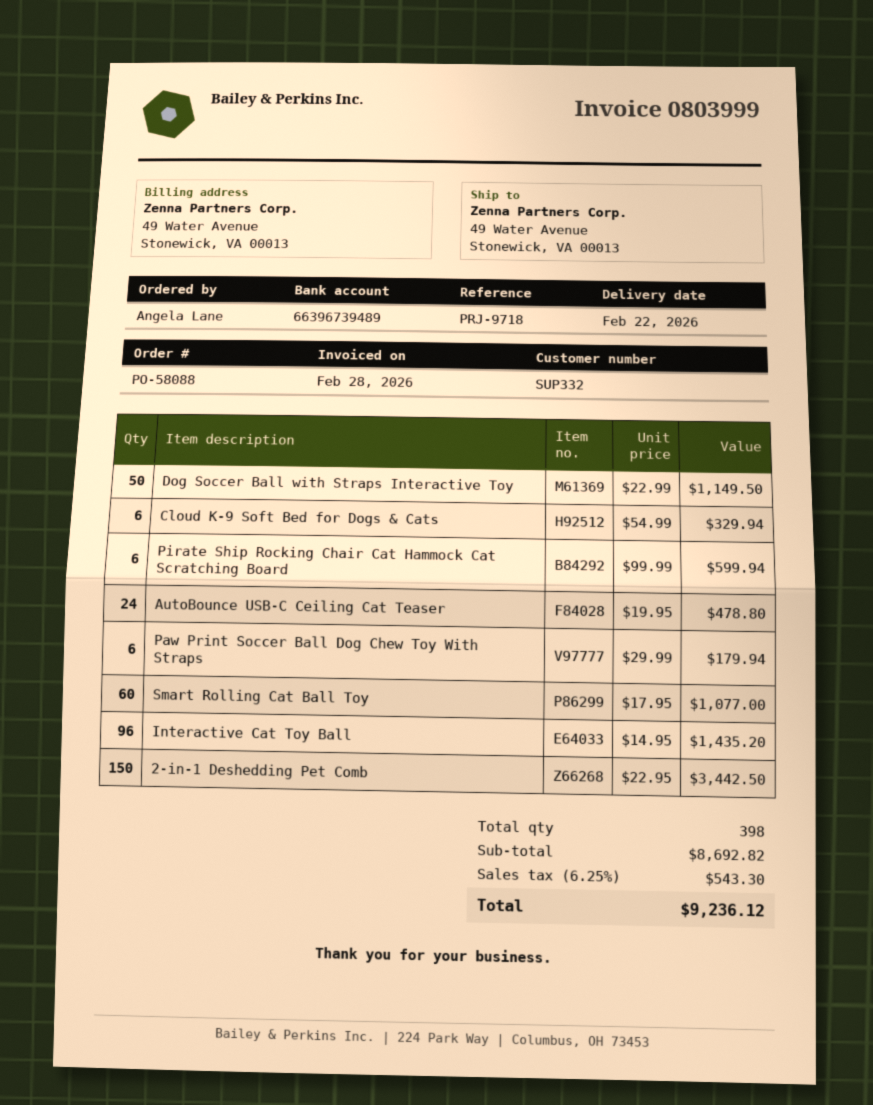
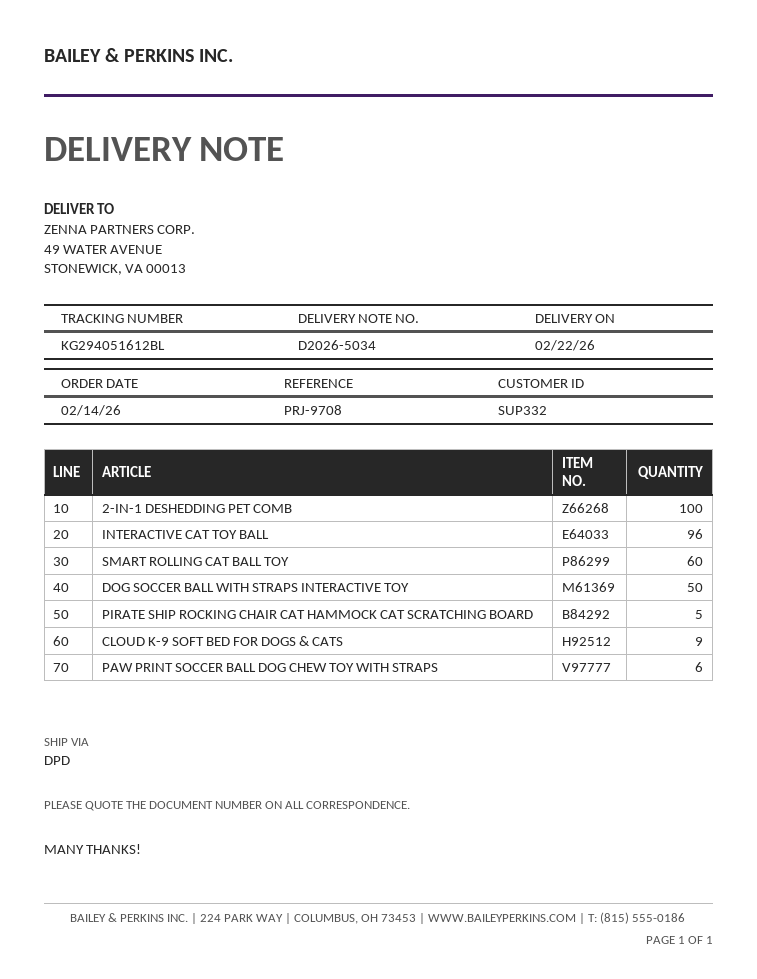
reference: PRJ-9718 -> PRJ-9708
Cloud K-9 Soft Bed for Dogs & Cats: 6 -> 9
Pirate Ship Rocking Chair Cat Hammock Cat Scratching Board: 6 -> 5
AutoBounce USB-C Ceiling Cat Teaser: 24 -> none
2-in-1 Deshedding Pet Comb: 150 -> 100

